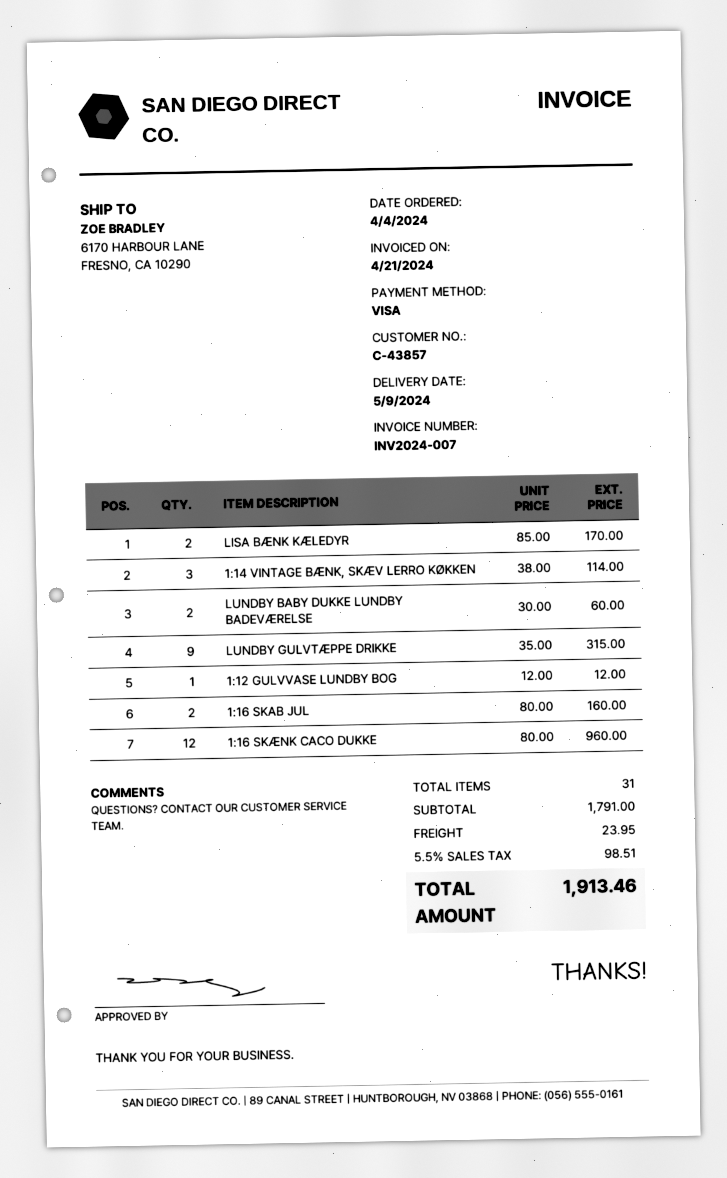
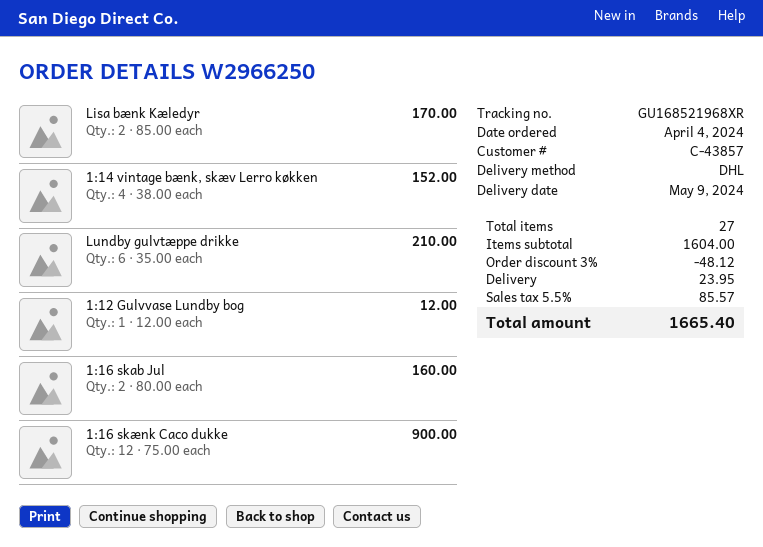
1:14 VINTAGE BÆNK, SKÆV LERRO KØKKEN: 3 x 38.00 = 114.00 -> 4 x 38.00 = 152.00
LUNDBY BABY DUKKE LUNDBY BADEVÆRELSE: 2 x 30.00 = 60.00 -> none
LUNDBY GULVTÆPPE DRIKKE: 9 x 35.00 = 315.00 -> 6 x 35.00 = 210.00
1:16 SKÆNK CACO DUKKE: 12 x 80.00 = 960.00 -> 12 x 75.00 = 900.00
total quantity: 31 -> 27
subtotal: 1791.00 -> 1604.00
discount: none -> 3% = 48.12
tax: 5.5% = 98.51 -> 5.5% = 85.57
total: 1913.46 -> 1665.40

